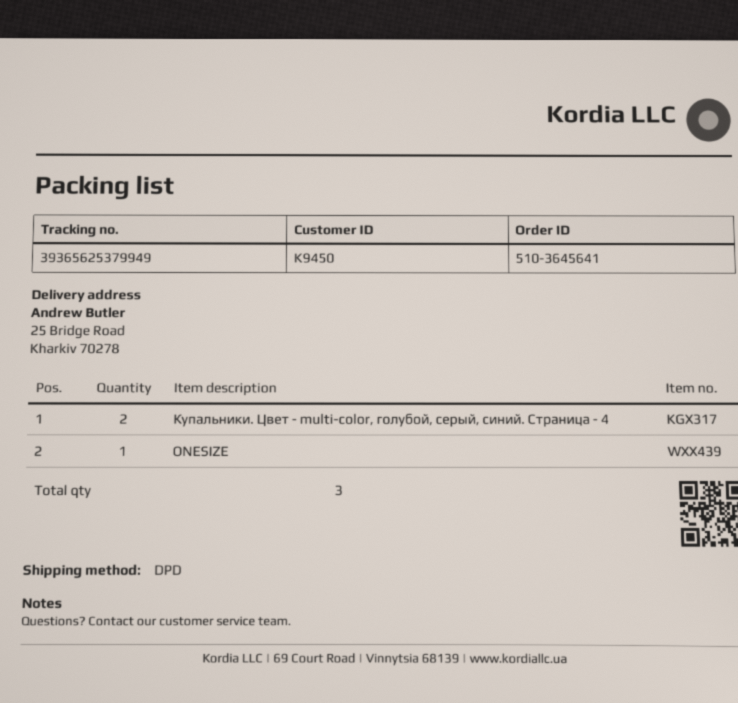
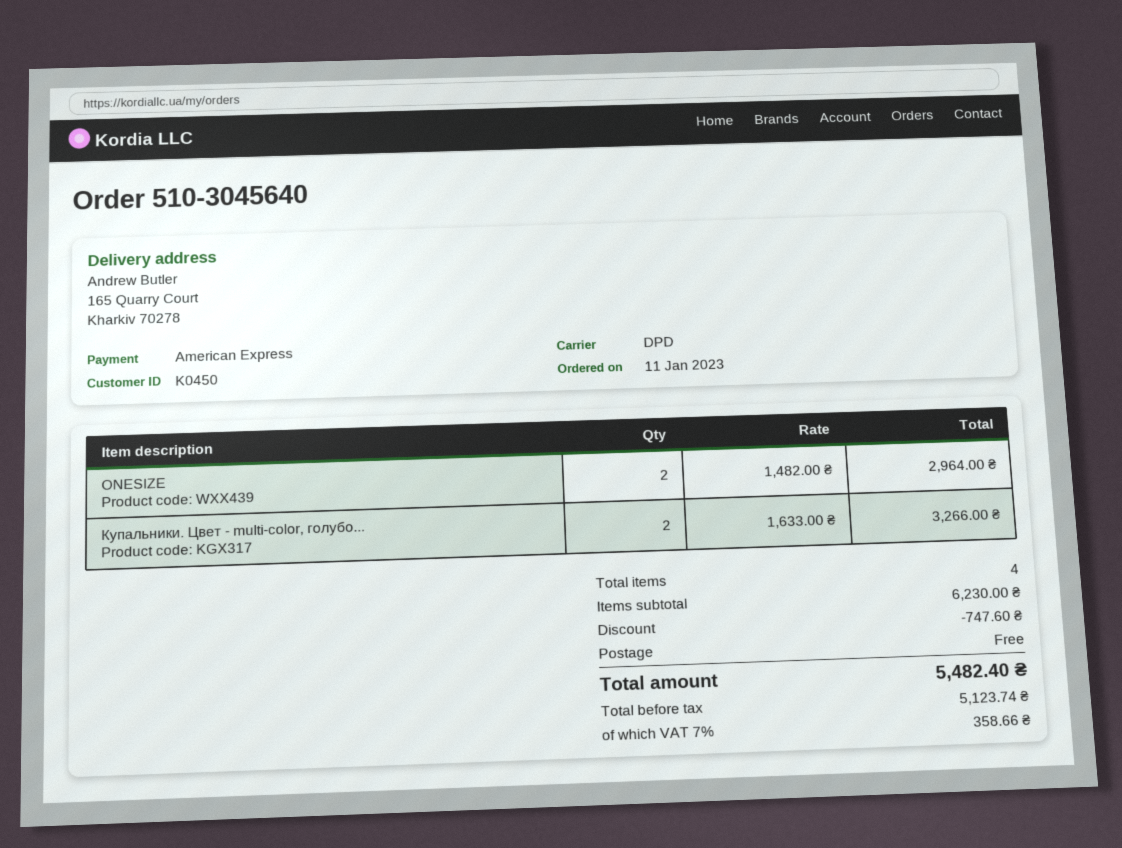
order number: 510-3645641 -> 510-3045640
customer number: K9450 -> K0450
ship to: 25 Bridge Road, Kharkiv 70278 -> 165 Quarry Court, Kharkiv 70278
ONESIZE: 1 -> 2
total quantity: 3 -> 4

